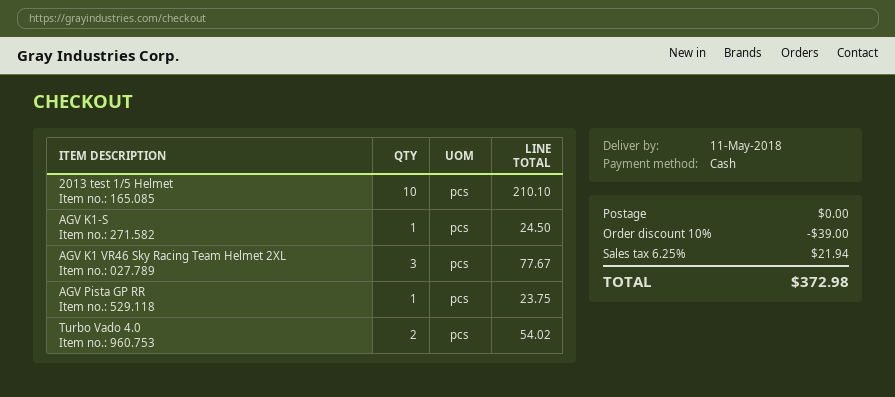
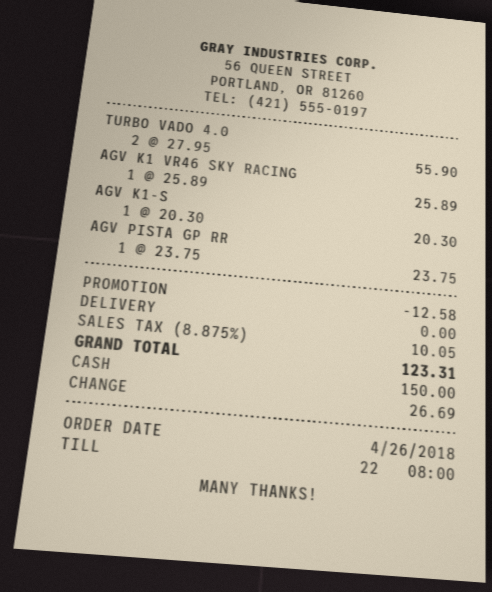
2013 test 1/5 Helmet: 10 for 210.10 -> none
AGV K1-S: 1 for 24.50 -> 1 for 20.30
AGV K1 VR46 Sky Racing Team Helmet 2XL: 3 for 77.67 -> 1 for 25.89
Turbo Vado 4.0: 2 for 54.02 -> 2 for 55.90
discount: 39.00 -> 12.58
tax: 6.25% = 21.94 -> 8.875% = 10.05
total: 372.98 -> 123.31

